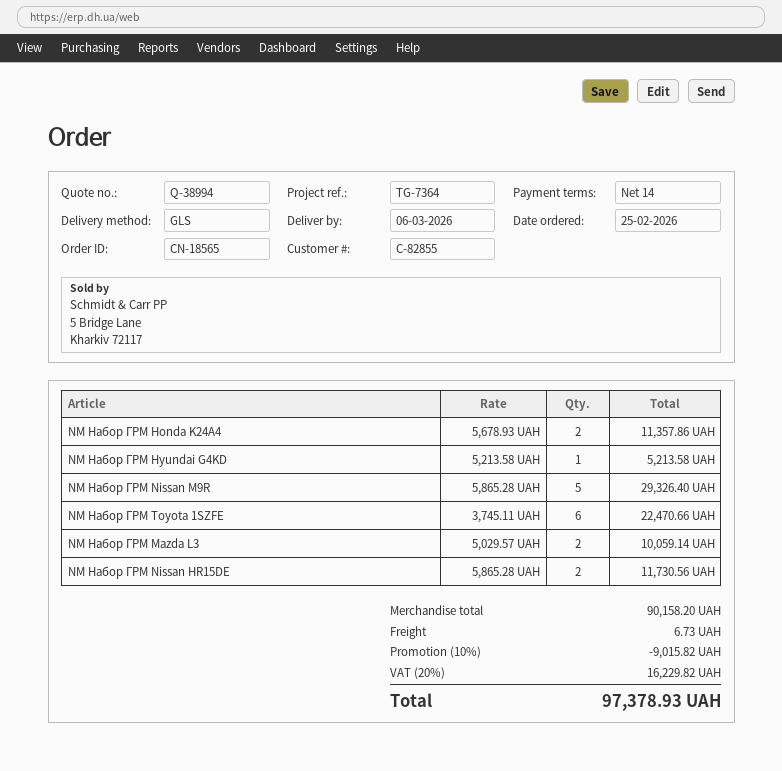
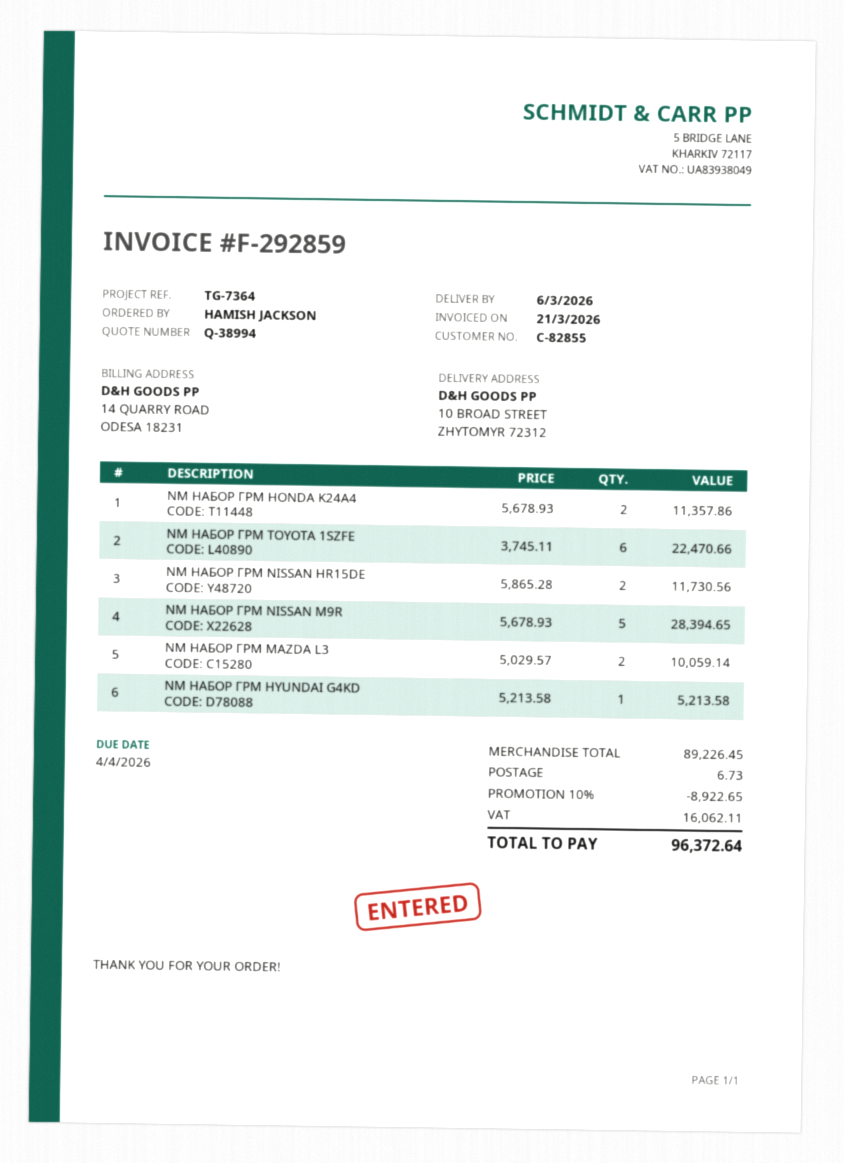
NM Набор ГРМ Nissan M9R: 5 x 5865.28 = 29326.40 -> 5 x 5678.93 = 28394.65
subtotal: 90158.20 -> 89226.45
discount: 10% = 9015.82 -> 10% = 8922.65
tax: 16229.82 -> 16062.11
total: 97378.93 -> 96372.64

